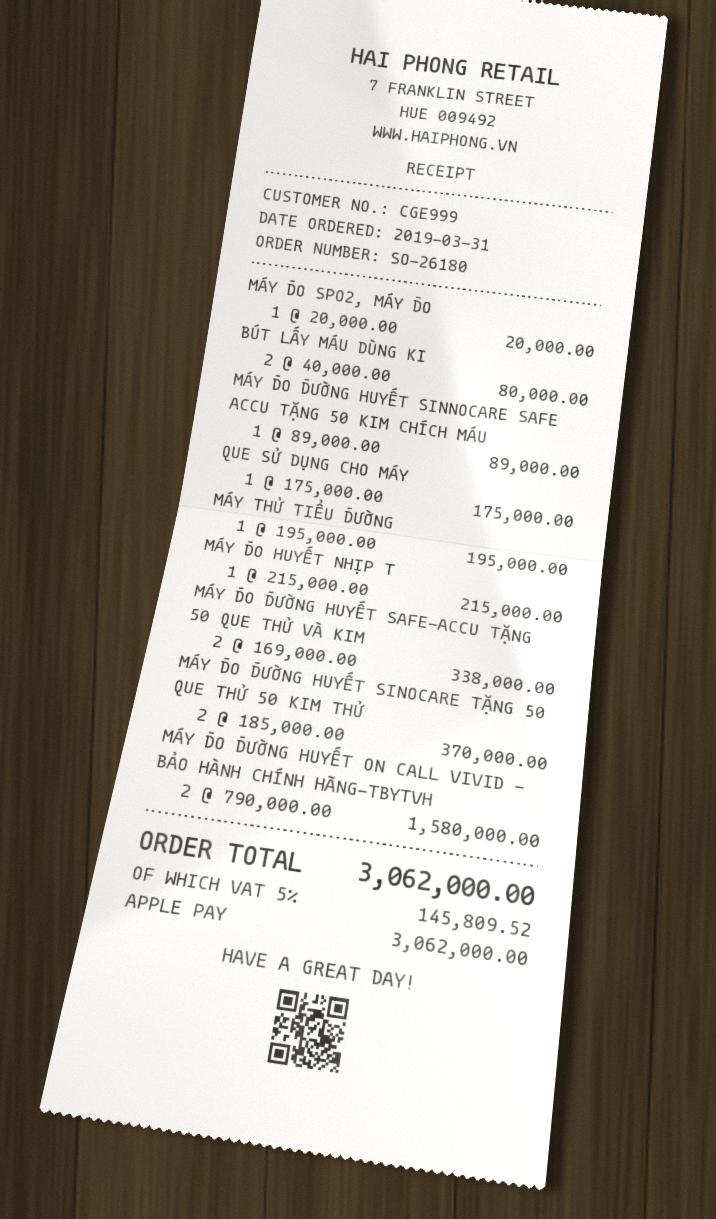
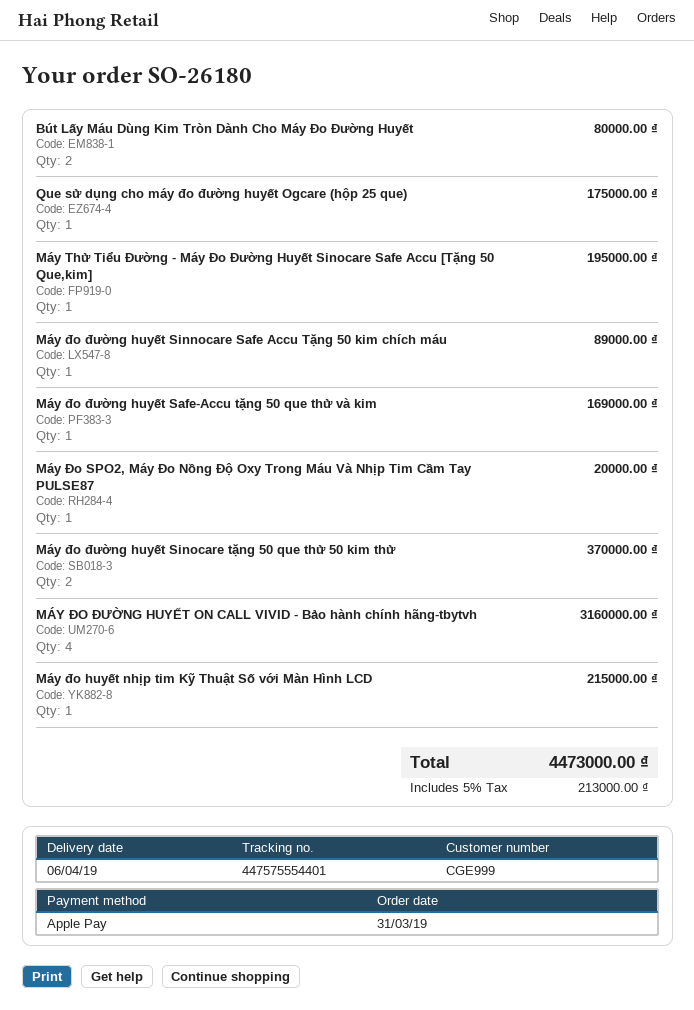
MÁY ĐO ĐƯỜNG HUYẾT SAFE-ACCU TẶNG 50 QUE THỬ VÀ KIM: 2 for 338000.00 -> 1 for 169000.00
MÁY ĐO ĐƯỜNG HUYẾT ON CALL VIVID - BẢO HÀNH CHÍNH HÃNG-TBYTVH: 2 for 1580000.00 -> 4 for 3160000.00
tax: 5% = 145809.52 -> 5% = 213000.00
total: 3062000.00 -> 4473000.00

